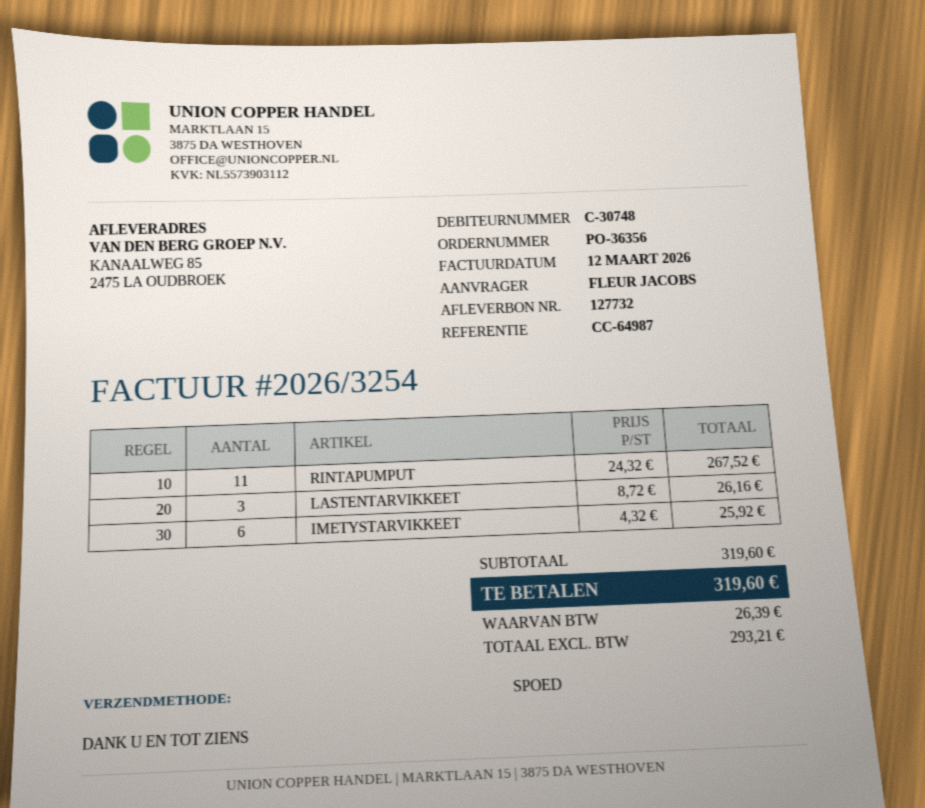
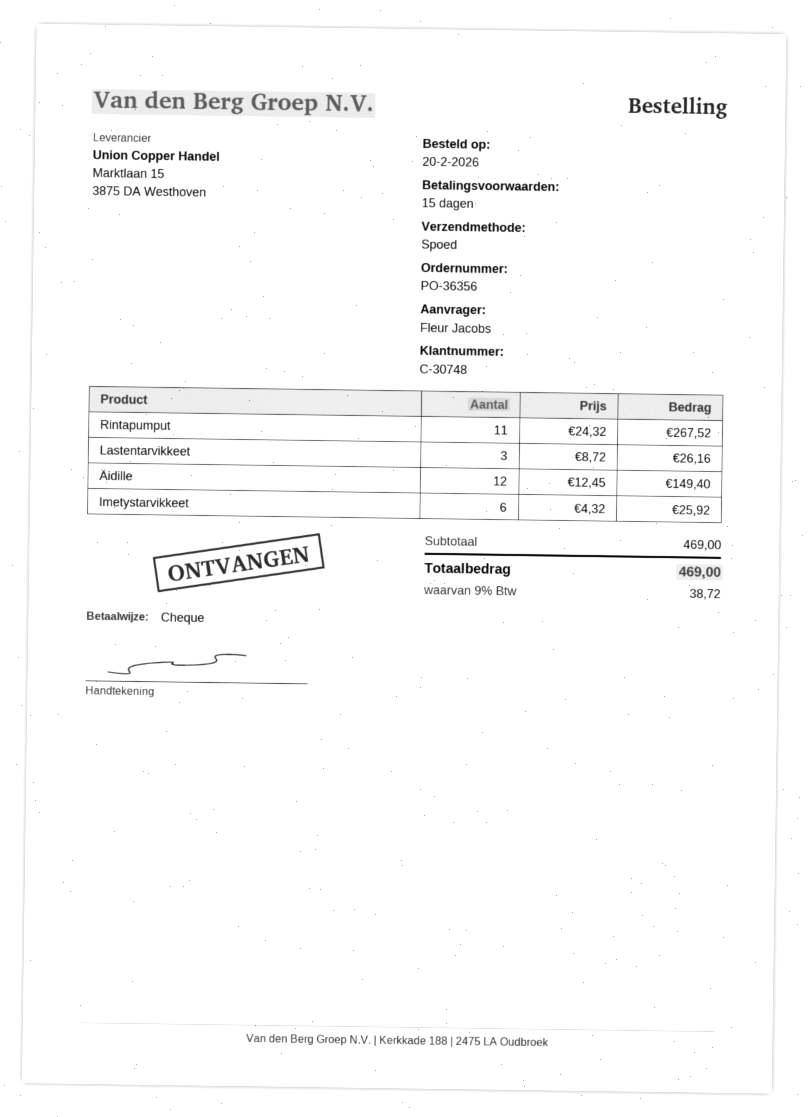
Äidille: none -> 12 x 12.45 = 149.40
subtotal: 319.60 -> 469.00
tax: 26.39 -> 38.72
total: 319.60 -> 469.00

